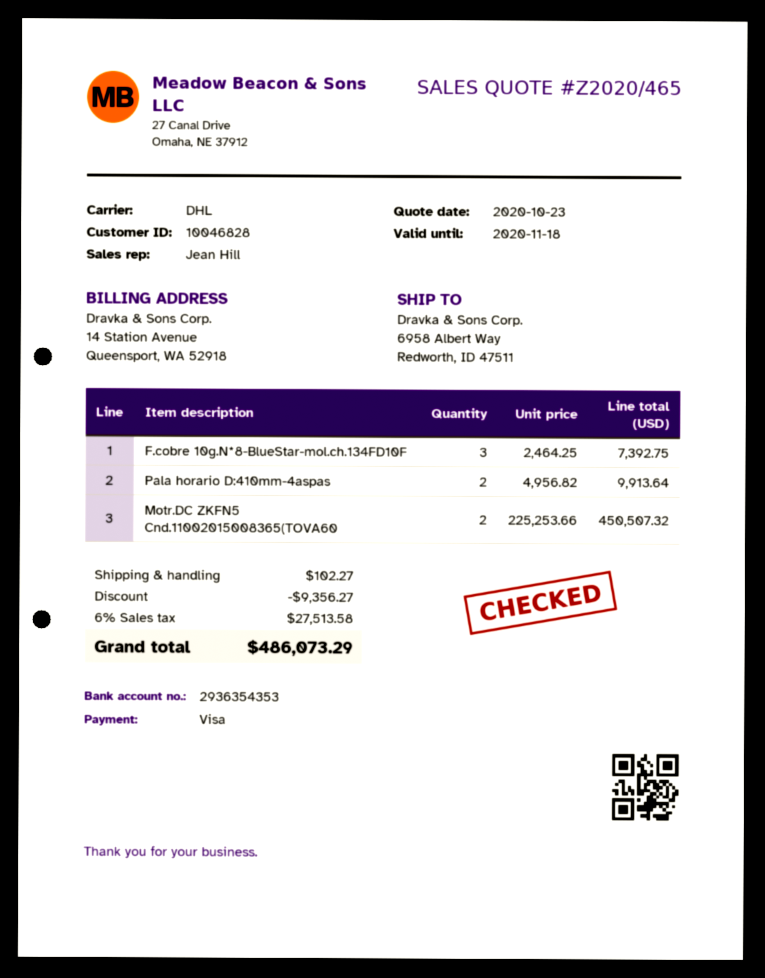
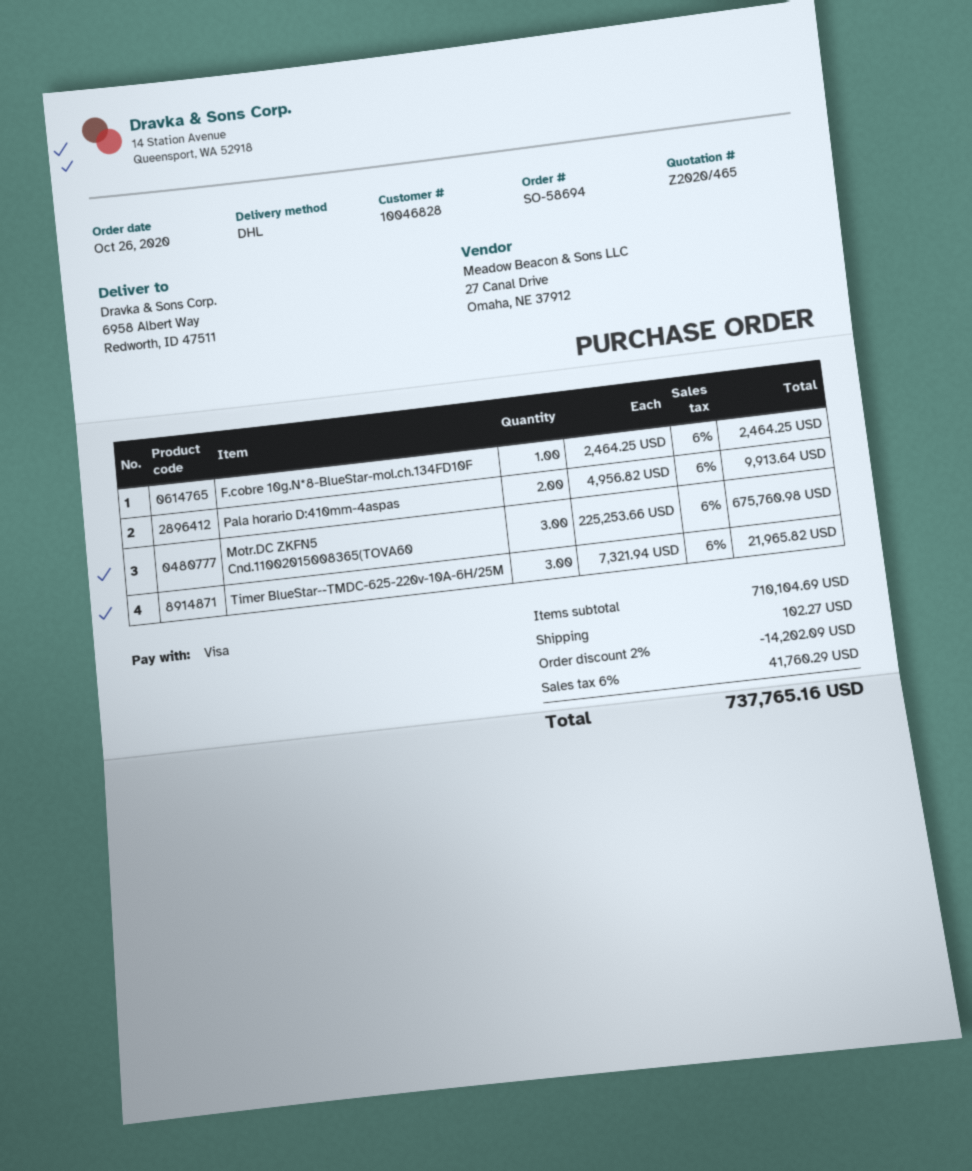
F.cobre 10g.N*8-BlueStar-mol.ch.134FD10F: 3 x 2464.25 = 7392.75 -> 1 x 2464.25 = 2464.25
Motr.DC ZKFN5 Cnd.11002015008365(TOVA60: 2 x 225253.66 = 450507.32 -> 3 x 225253.66 = 675760.98
Timer BlueStar--TMDC-625-220v-10A-6H/25M: none -> 3 x 7321.94 = 21965.82
discount: 9356.27 -> 14202.09
tax: 6% = 27513.58 -> 6% = 41760.29
total: 486073.29 -> 737765.16

